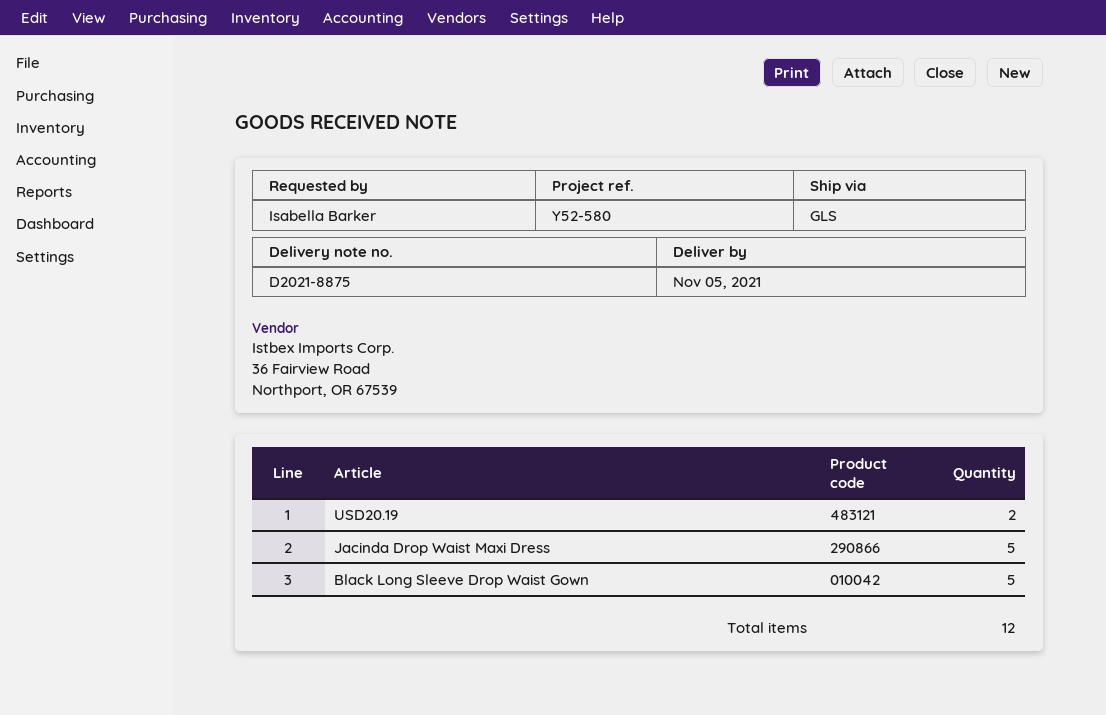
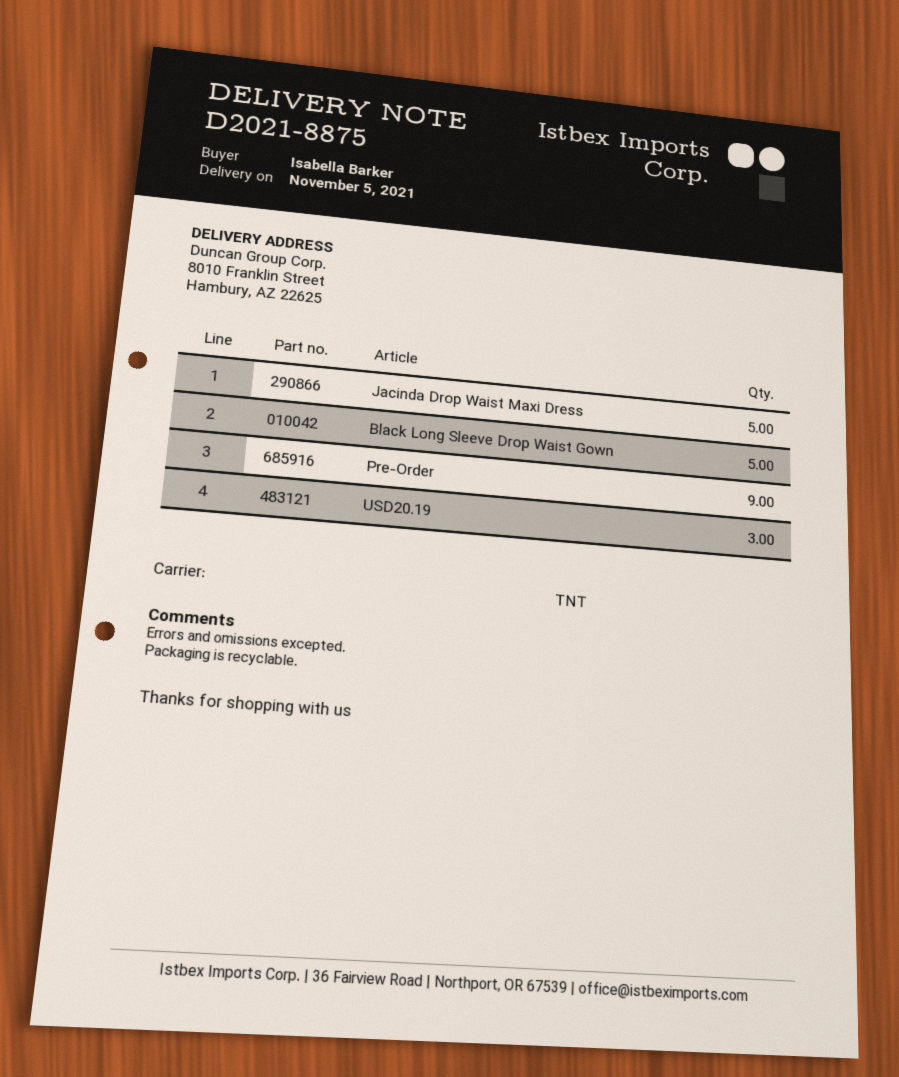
shipping method: GLS -> TNT
USD20.19: 2 -> 3
Pre-Order: none -> 9

